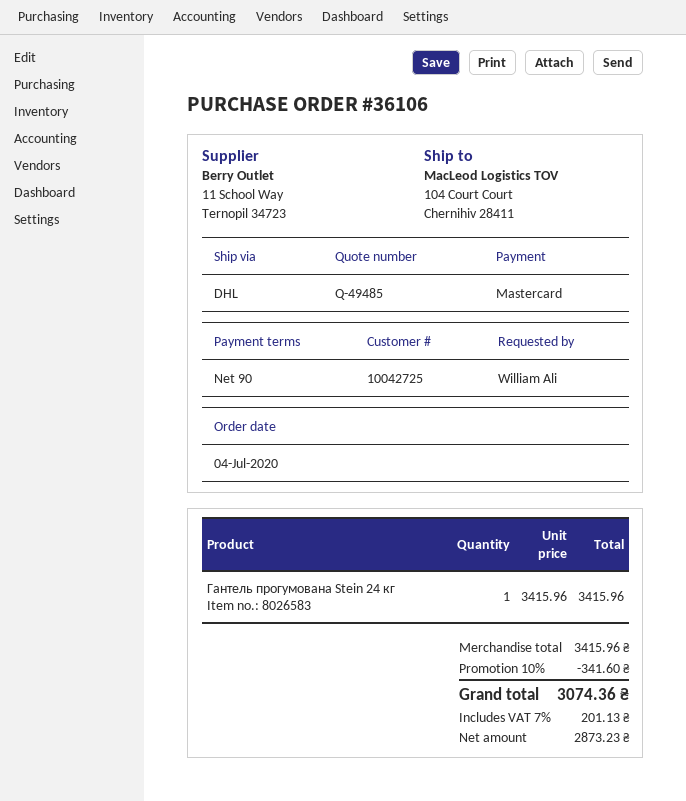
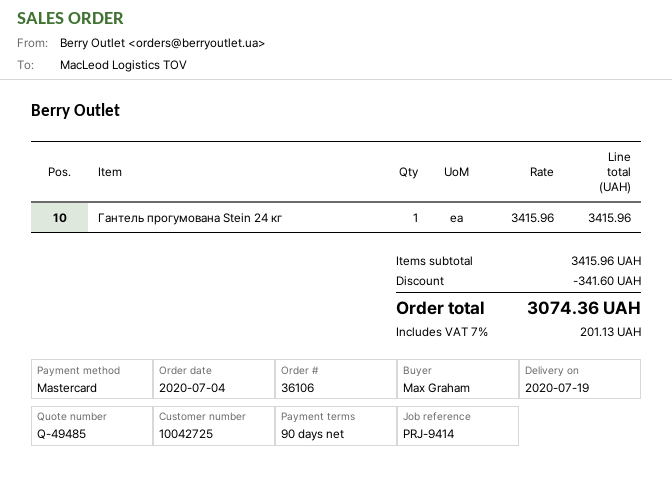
ordered by: William Ali -> Max Graham

